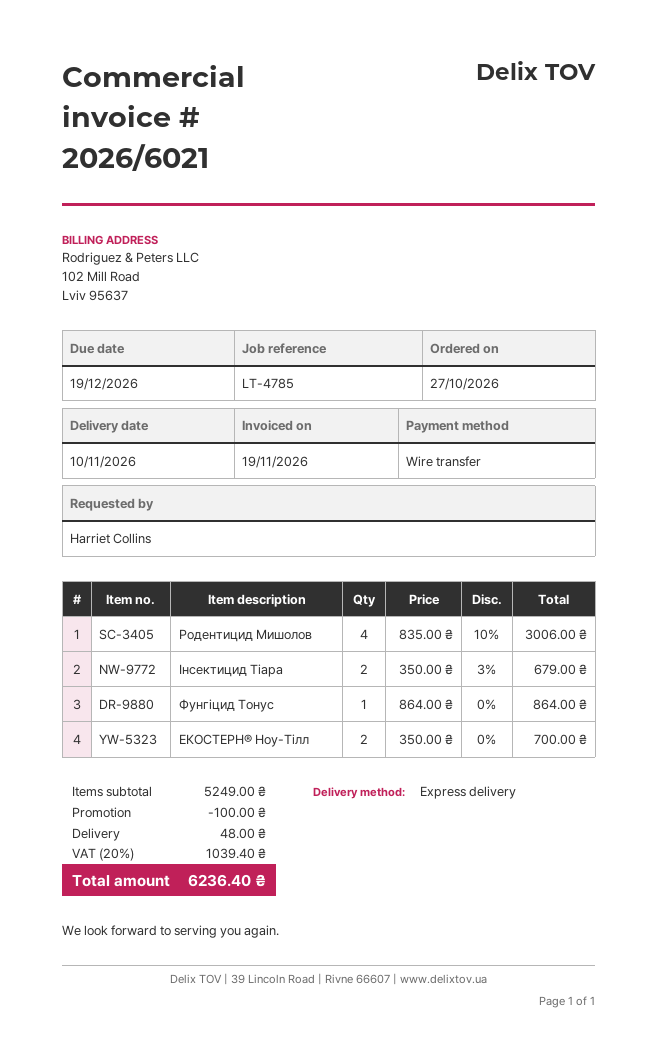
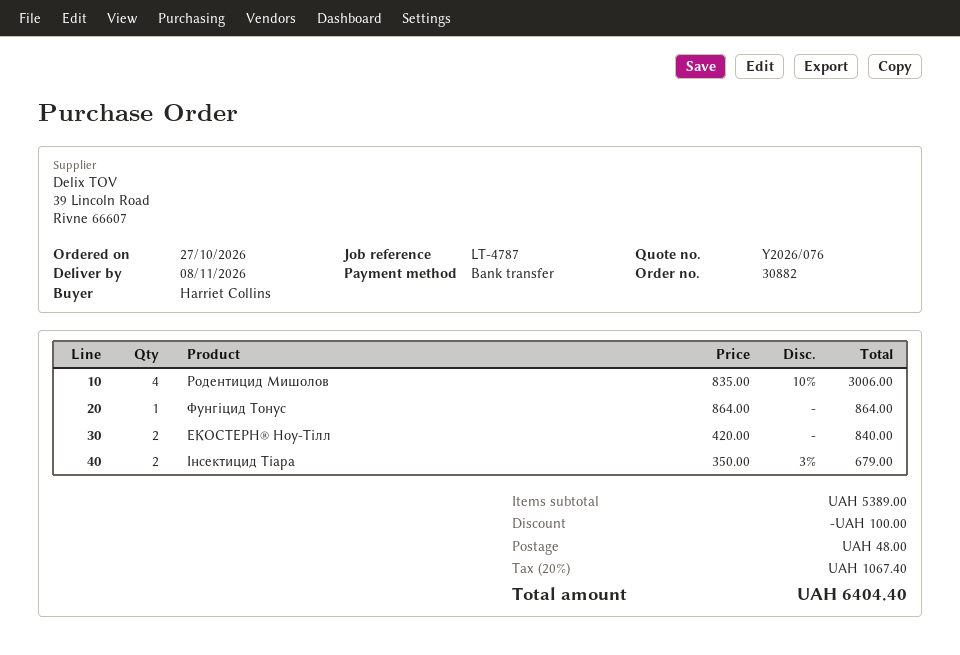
delivery date: 2026-11-10 -> 2026-11-08
reference: LT-4785 -> LT-4787
ЕКОСТЕРН® Ноу-Тілл: 2 x 350.00 = 700.00 -> 2 x 420.00 = 840.00
subtotal: 5249.00 -> 5389.00
tax: 20% = 1039.40 -> 20% = 1067.40
total: 6236.40 -> 6404.40

